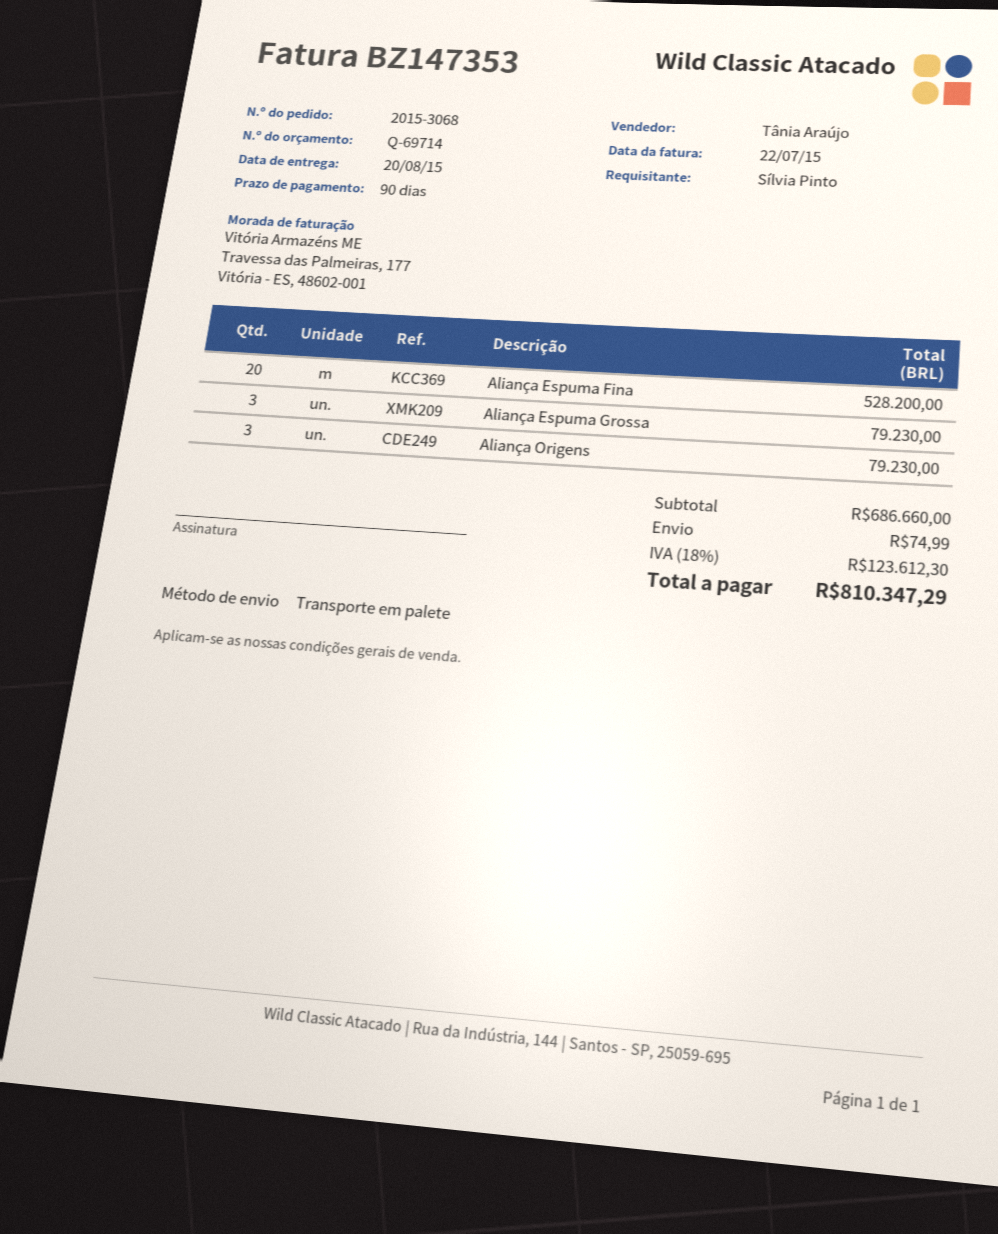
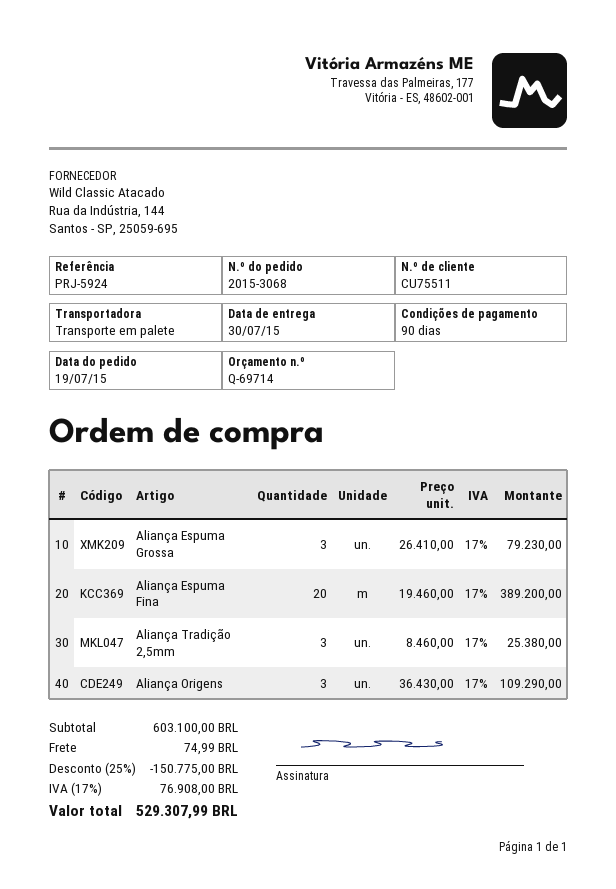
delivery date: 2015-08-20 -> 2015-07-30
Aliança Espuma Fina: 20 for 528200.00 -> 20 for 389200.00
Aliança Origens: 3 for 79230.00 -> 3 for 109290.00
Aliança Tradição 2,5mm: none -> 3 for 25380.00
subtotal: 686660.00 -> 603100.00
discount: none -> 25% = 150775.00
tax: 18% = 123612.30 -> 17% = 76908.00
total: 810347.29 -> 529307.99

